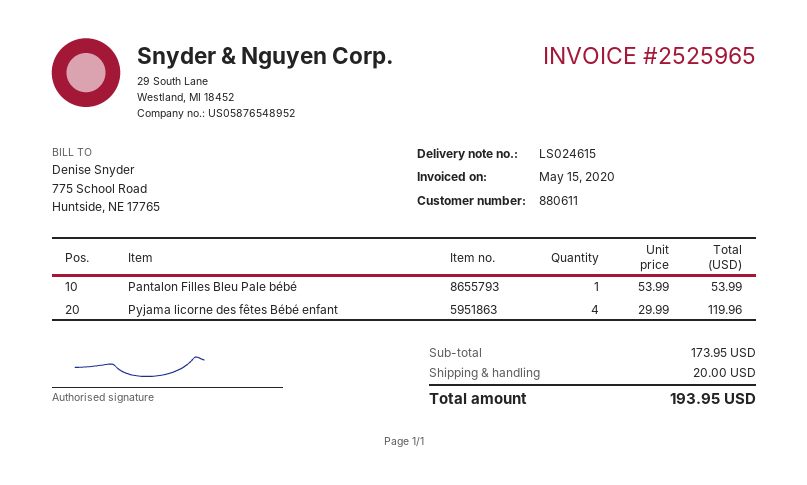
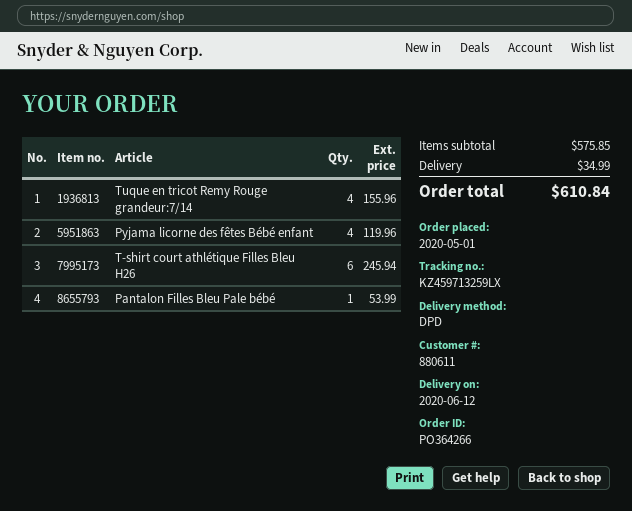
Tuque en tricot Remy Rouge grandeur:7/14: none -> 4 for 155.96
T-shirt court athlétique Filles Bleu H26: none -> 6 for 245.94
subtotal: 173.95 -> 575.85
shipping: 20.00 -> 34.99
total: 193.95 -> 610.84

